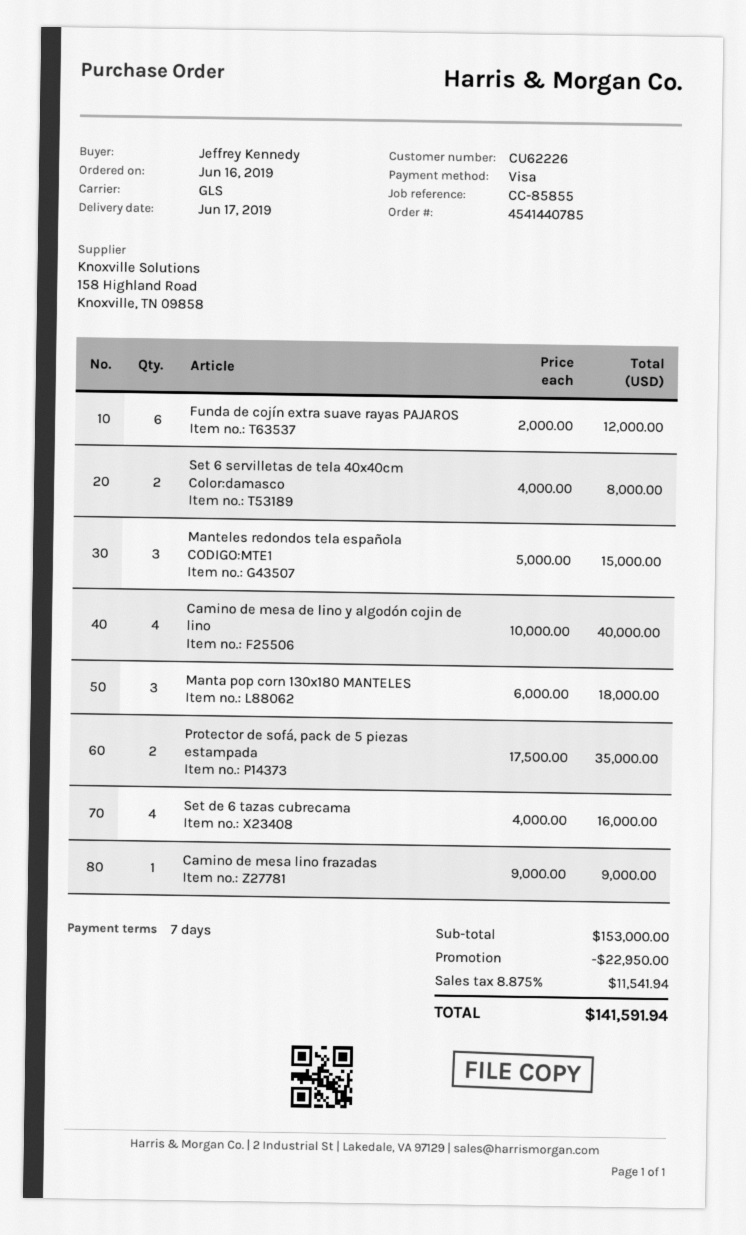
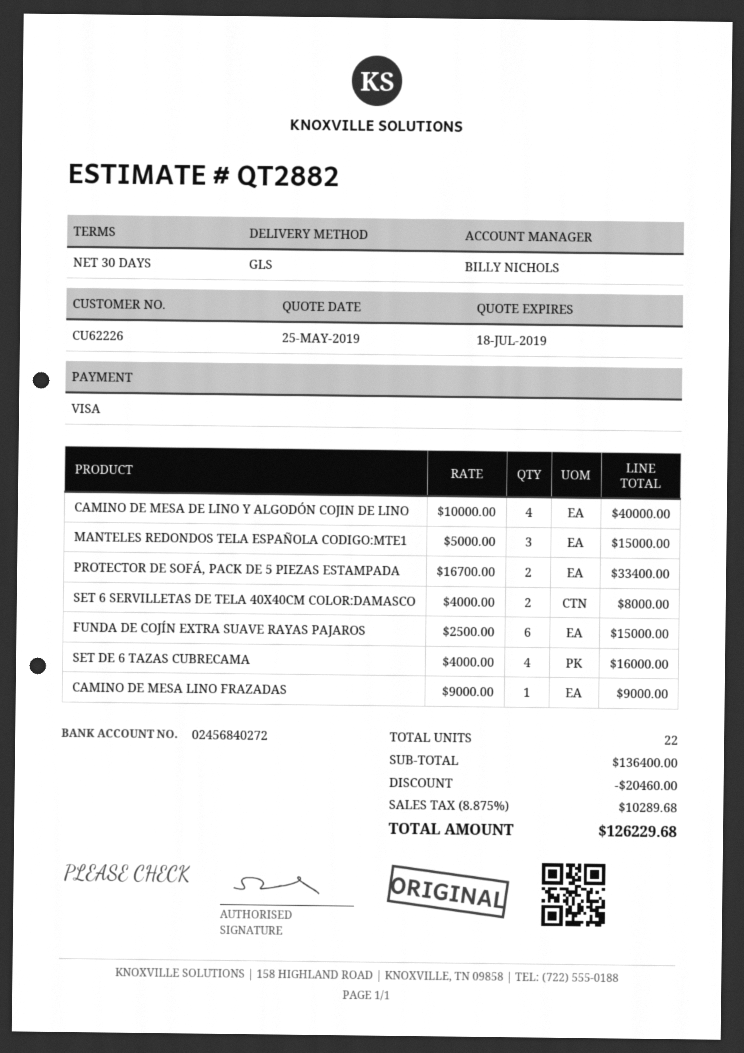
payment terms: 7 days -> 30 days
Funda de cojín extra suave rayas PAJAROS: 6 x 2000.00 = 12000.00 -> 6 x 2500.00 = 15000.00
Manta pop corn 130x180 MANTELES: 3 x 6000.00 = 18000.00 -> none
Protector de sofá, pack de 5 piezas estampada: 2 x 17500.00 = 35000.00 -> 2 x 16700.00 = 33400.00
subtotal: 153000.00 -> 136400.00
discount: 22950.00 -> 20460.00
tax: 8.875% = 11541.94 -> 8.875% = 10289.68
total: 141591.94 -> 126229.68

